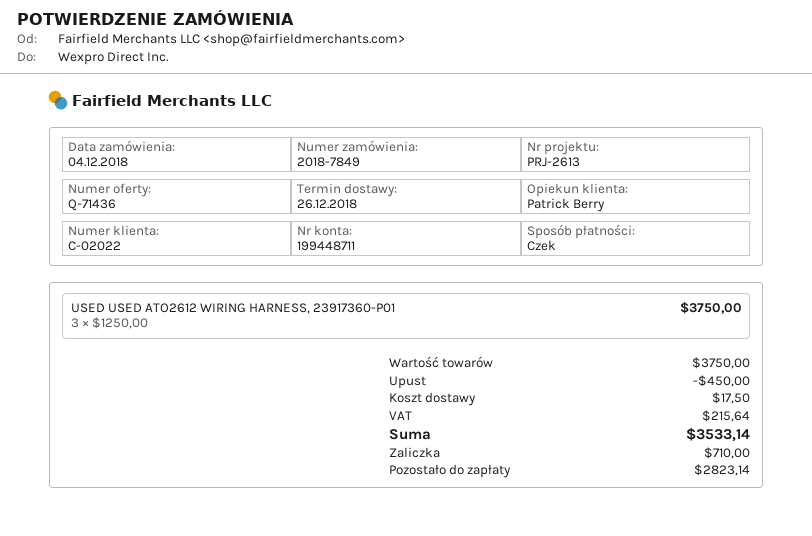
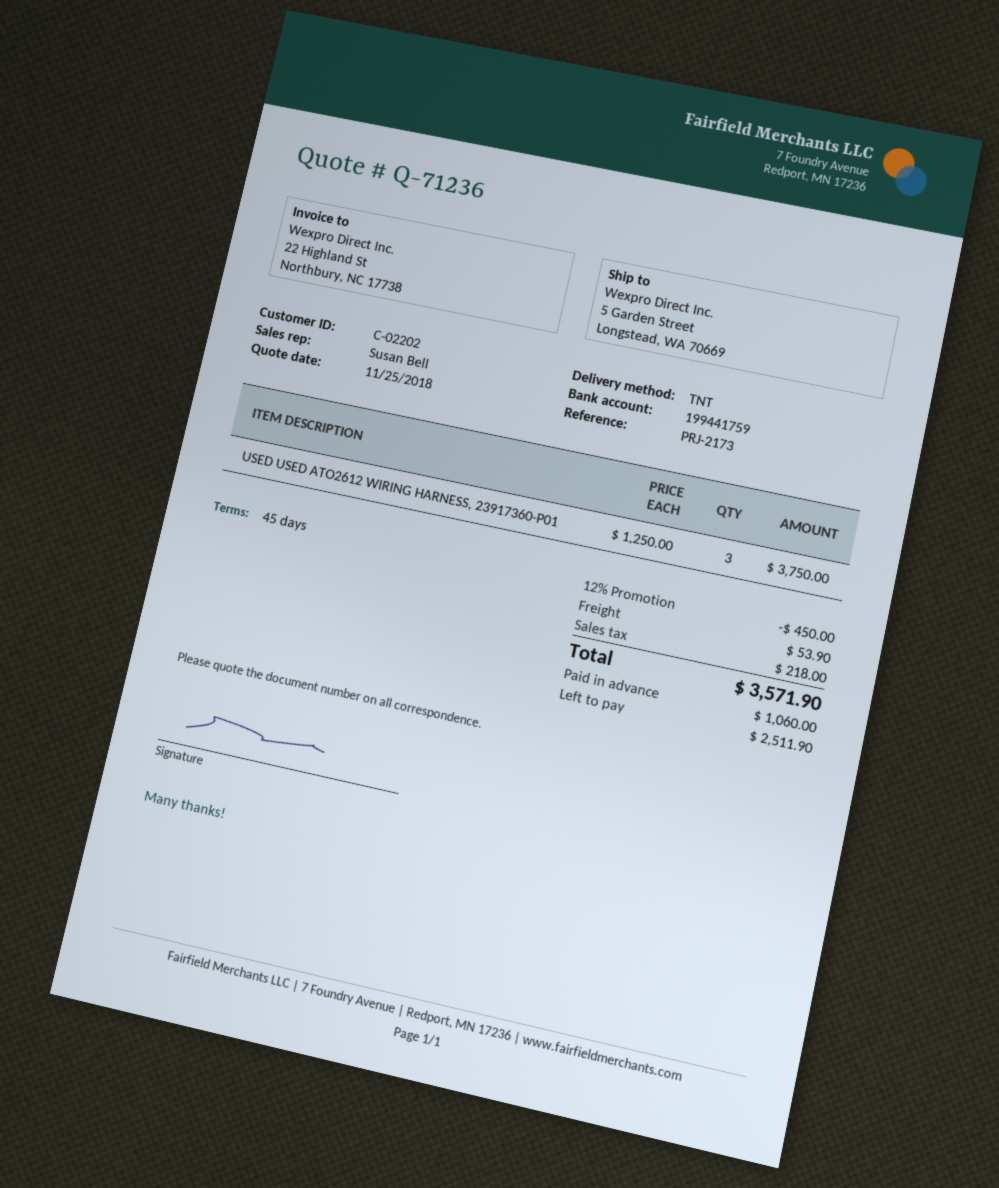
quote number: Q-71436 -> Q-71236
customer number: C-02022 -> C-02202
reference: PRJ-2613 -> PRJ-2173
sales rep: Patrick Berry -> Susan Bell
bank account: 199448711 -> 199441759
shipping: 17.50 -> 53.90
tax: 215.64 -> 218.00
total: 3533.14 -> 3571.90
deposit: 710.00 -> 1060.00
balance: 2823.14 -> 2511.90

